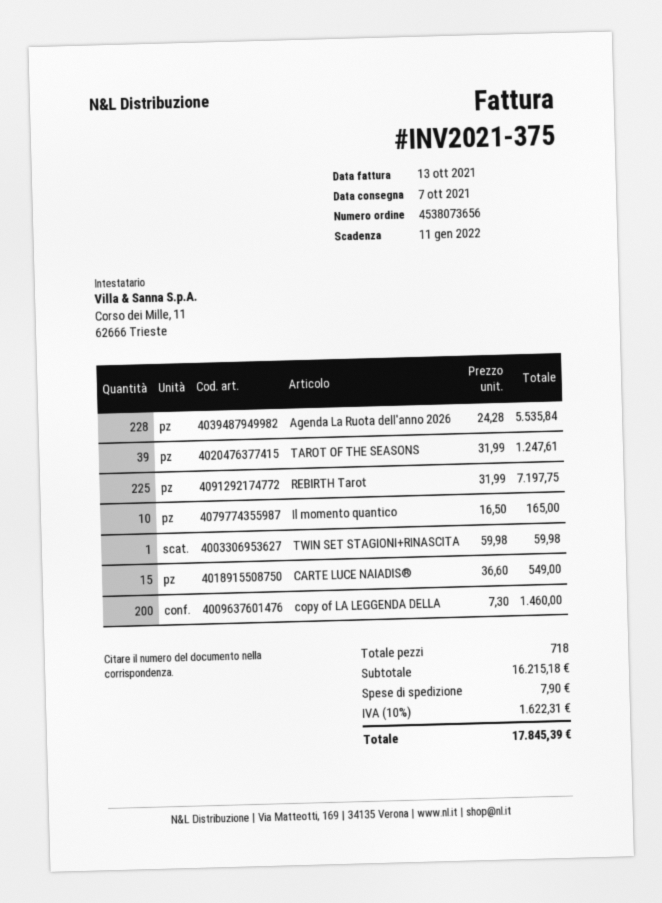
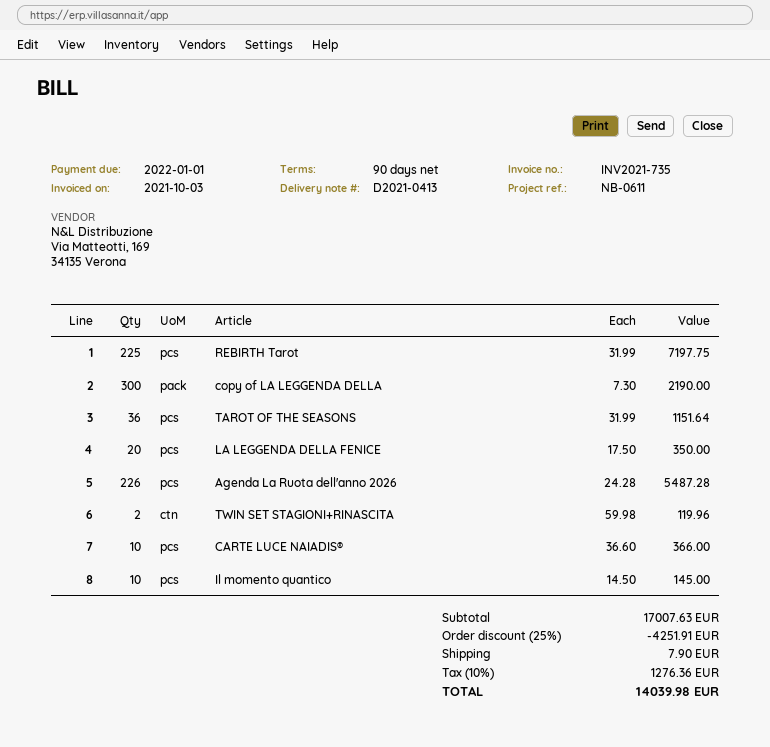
invoice number: INV2021-375 -> INV2021-735
invoice date: 2021-10-13 -> 2021-10-03
due date: 2022-01-11 -> 2022-01-01
Agenda La Ruota dell'anno 2026: 228 x 24.28 = 5535.84 -> 226 x 24.28 = 5487.28
TAROT OF THE SEASONS: 39 x 31.99 = 1247.61 -> 36 x 31.99 = 1151.64
Il momento quantico: 10 x 16.50 = 165.00 -> 10 x 14.50 = 145.00
TWIN SET STAGIONI+RINASCITA: 1 x 59.98 = 59.98 -> 2 x 59.98 = 119.96
CARTE LUCE NAIADIS®: 15 x 36.60 = 549.00 -> 10 x 36.60 = 366.00
copy of LA LEGGENDA DELLA: 200 x 7.30 = 1460.00 -> 300 x 7.30 = 2190.00
LA LEGGENDA DELLA FENICE: none -> 20 x 17.50 = 350.00
subtotal: 16215.18 -> 17007.63
discount: none -> 25% = 4251.91
tax: 10% = 1622.31 -> 10% = 1276.36
total: 17845.39 -> 14039.98

